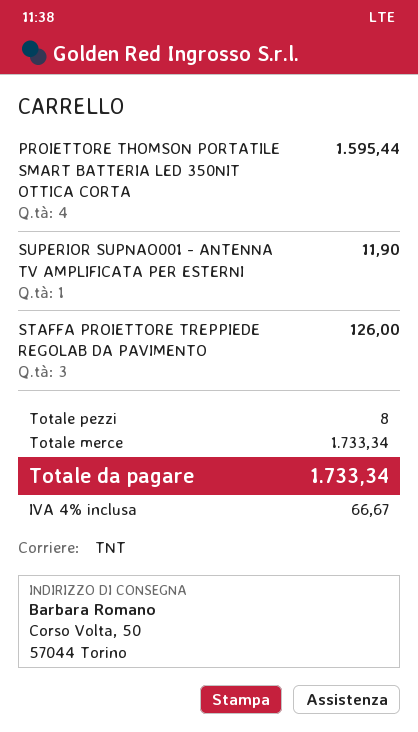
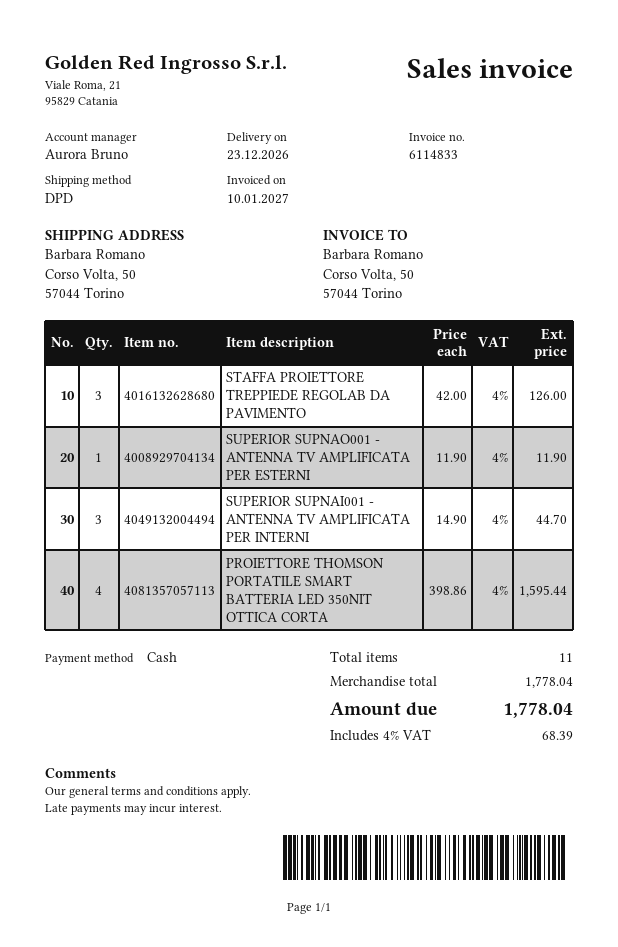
shipping method: TNT -> DPD
SUPERIOR SUPNAI001 - ANTENNA TV AMPLIFICATA PER INTERNI: none -> 3 for 44.70
total quantity: 8 -> 11
subtotal: 1733.34 -> 1778.04
tax: 4% = 66.67 -> 4% = 68.39
total: 1733.34 -> 1778.04

